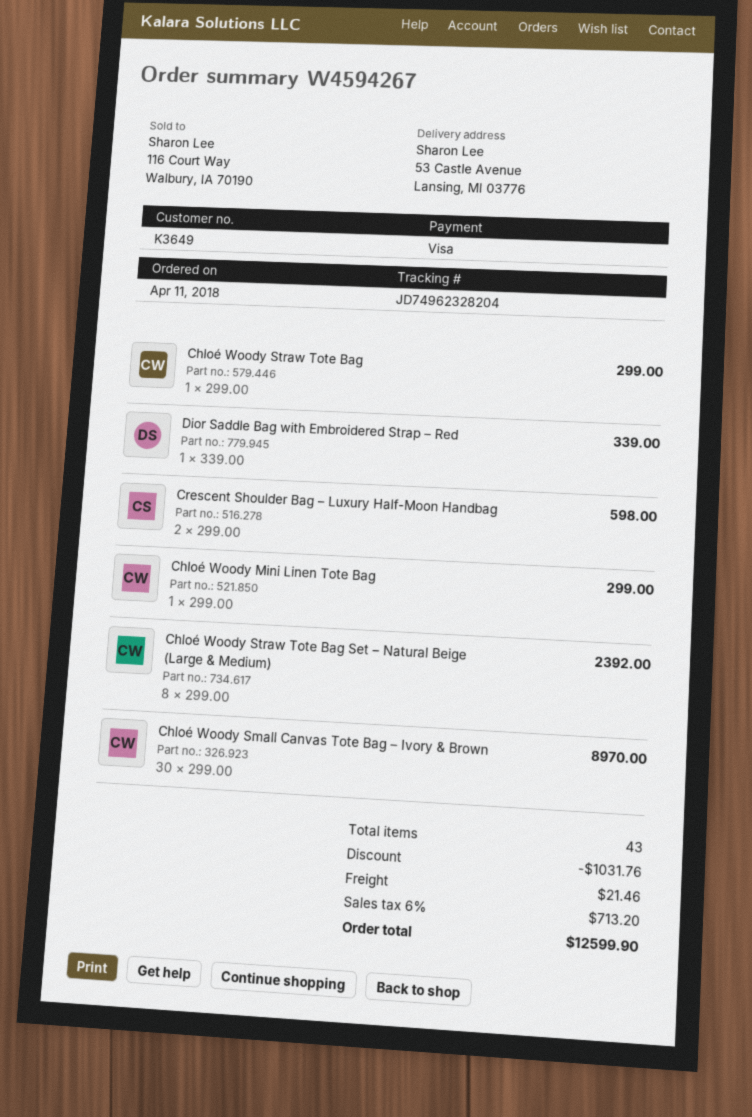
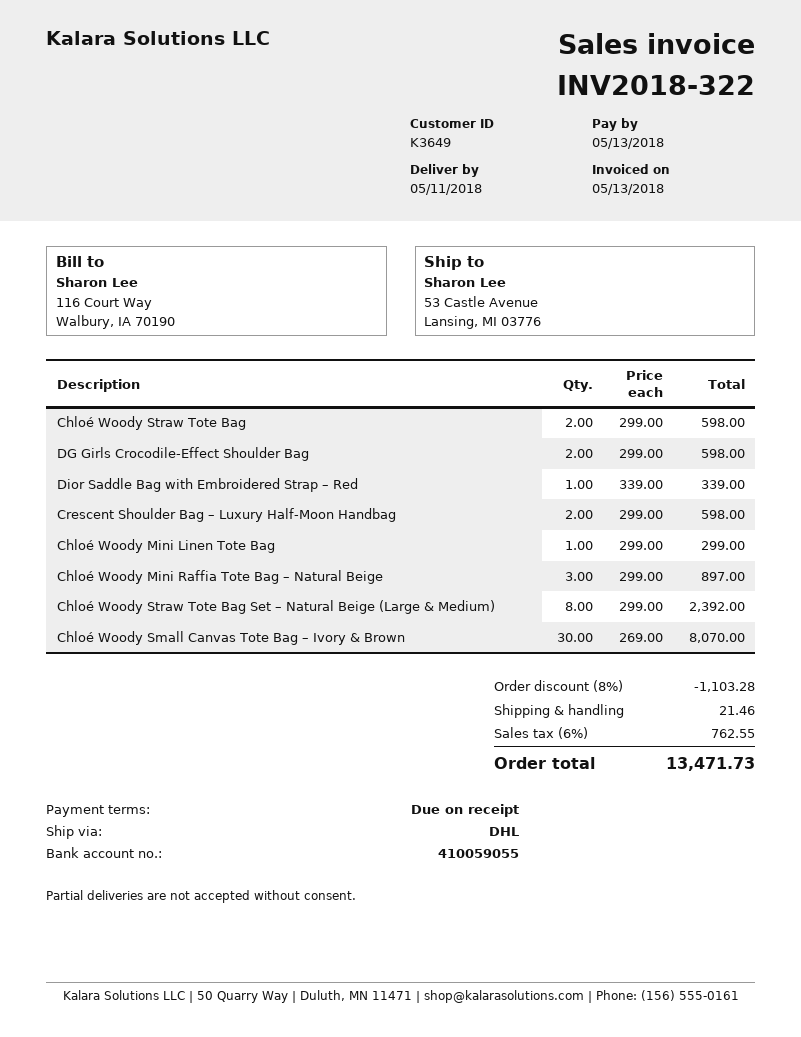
Chloé Woody Straw Tote Bag: 1 x 299.00 = 299.00 -> 2 x 299.00 = 598.00
Chloé Woody Small Canvas Tote Bag – Ivory & Brown: 30 x 299.00 = 8970.00 -> 30 x 269.00 = 8070.00
DG Girls Crocodile-Effect Shoulder Bag: none -> 2 x 299.00 = 598.00
Chloé Woody Mini Raffia Tote Bag – Natural Beige: none -> 3 x 299.00 = 897.00
discount: 1031.76 -> 1103.28
tax: 6% = 713.20 -> 6% = 762.55
total: 12599.90 -> 13471.73

